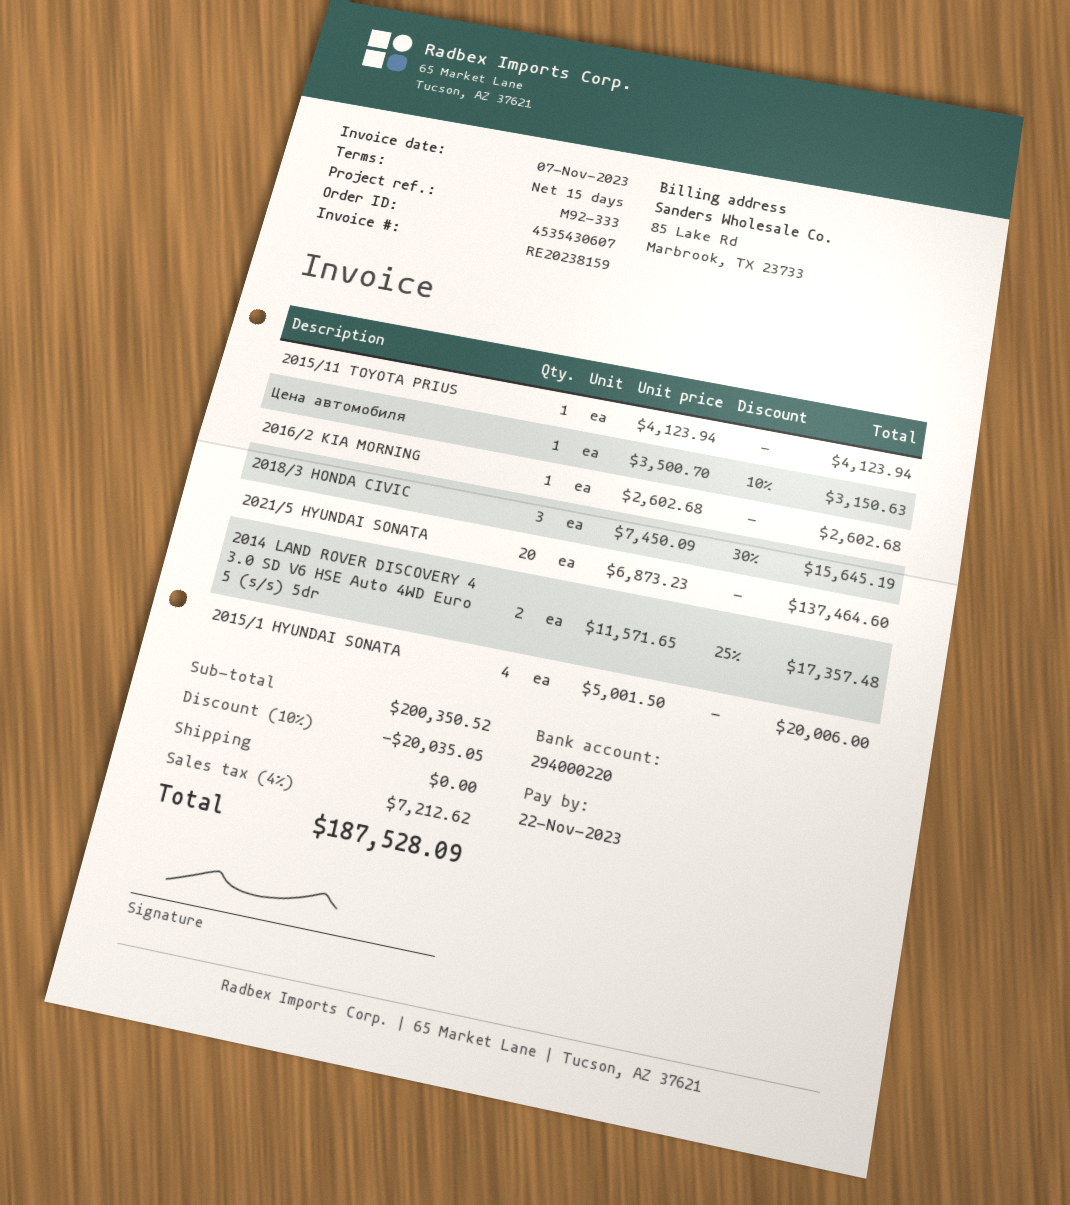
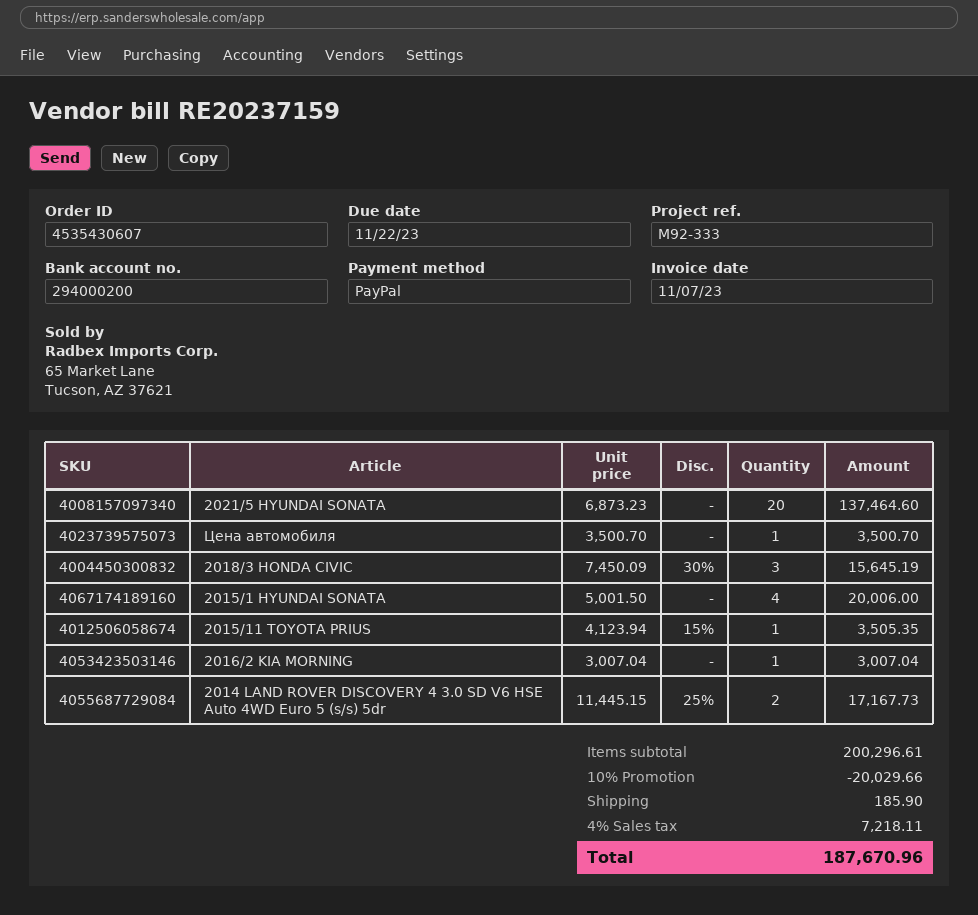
invoice number: RE20238159 -> RE20237159
bank account: 294000220 -> 294000200
2015/11 TOYOTA PRIUS: 1 x 4123.94 = 4123.94 -> 1 x 4123.94 - 15% = 3505.35
Цена автомобиля: 1 x 3500.70 - 10% = 3150.63 -> 1 x 3500.70 = 3500.70
2016/2 KIA MORNING: 1 x 2602.68 = 2602.68 -> 1 x 3007.04 = 3007.04
2014 LAND ROVER DISCOVERY 4 3.0 SD V6 HSE Auto 4WD Euro 5 (s/s) 5dr: 2 x 11571.65 - 25% = 17357.48 -> 2 x 11445.15 - 25% = 17167.73
subtotal: 200350.52 -> 200296.61
discount: 10% = 20035.05 -> 10% = 20029.66
shipping: 0.00 -> 185.90
tax: 4% = 7212.62 -> 4% = 7218.11
total: 187528.09 -> 187670.96

